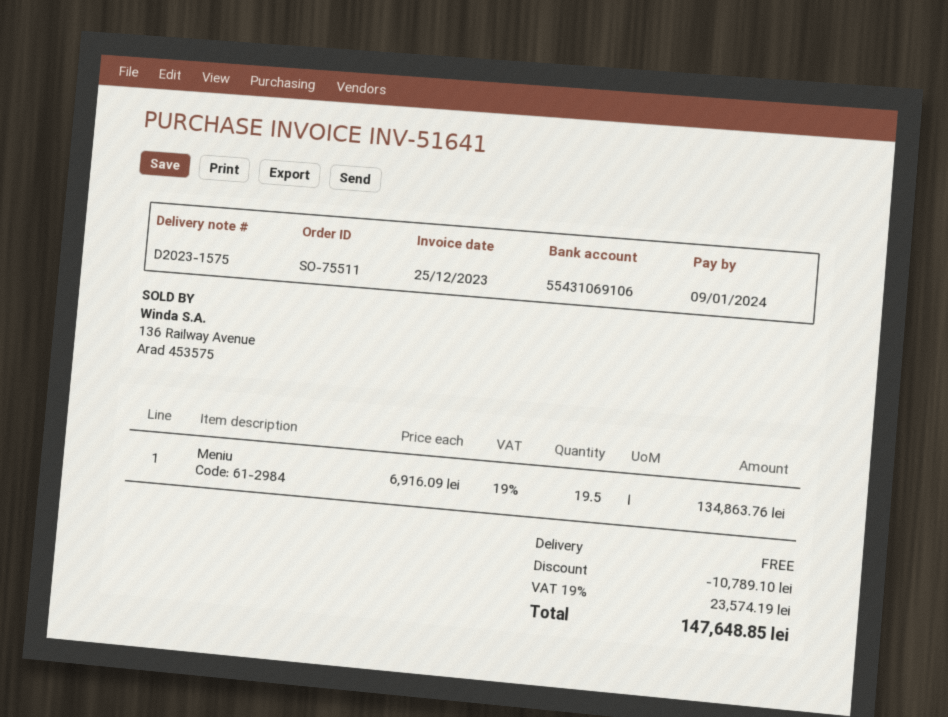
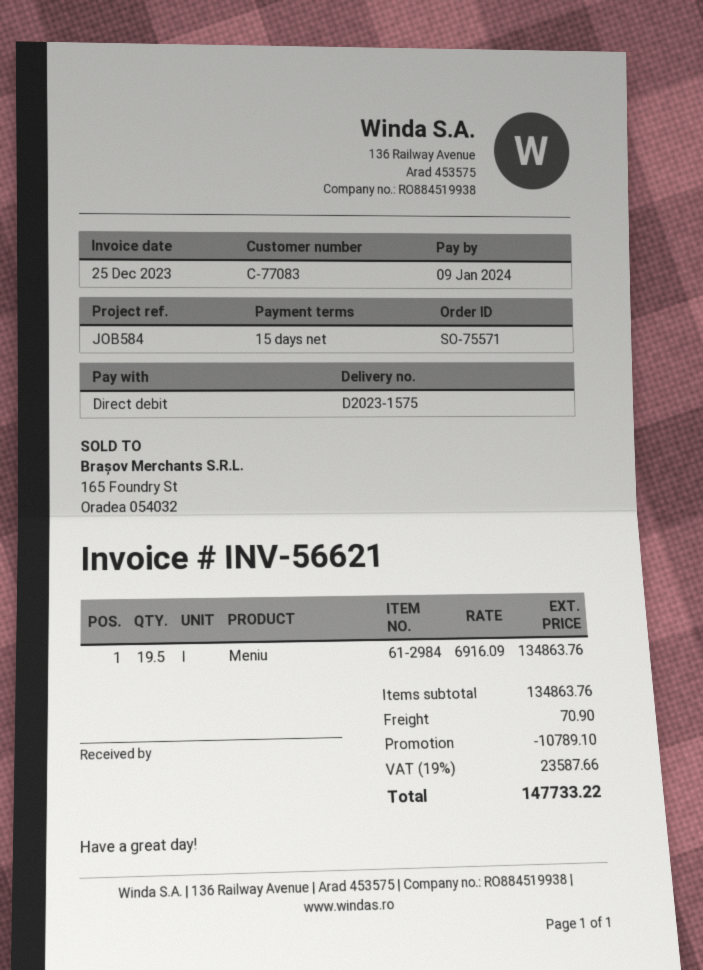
order number: SO-75511 -> SO-75571
invoice number: INV-51641 -> INV-56621
shipping: 0.00 -> 70.90
tax: 19% = 23574.19 -> 19% = 23587.66
total: 147648.85 -> 147733.22

